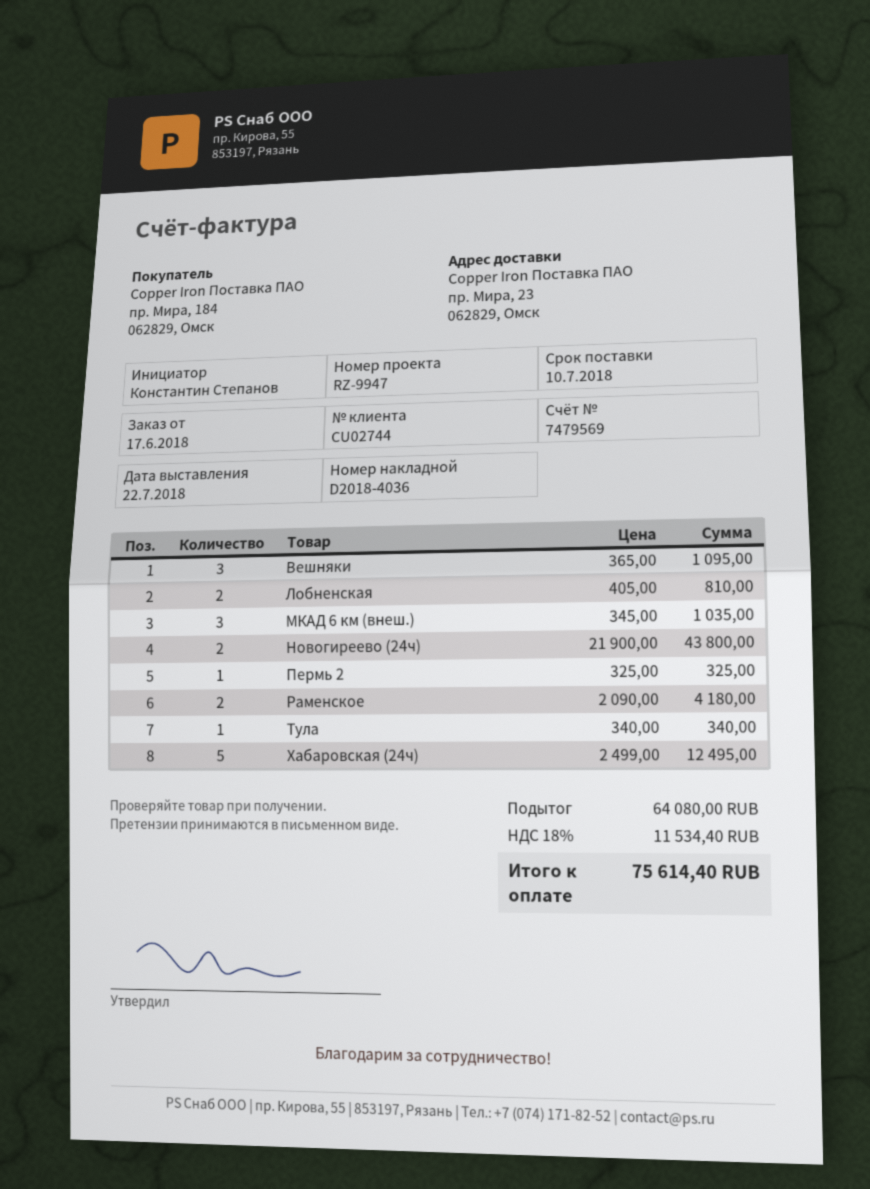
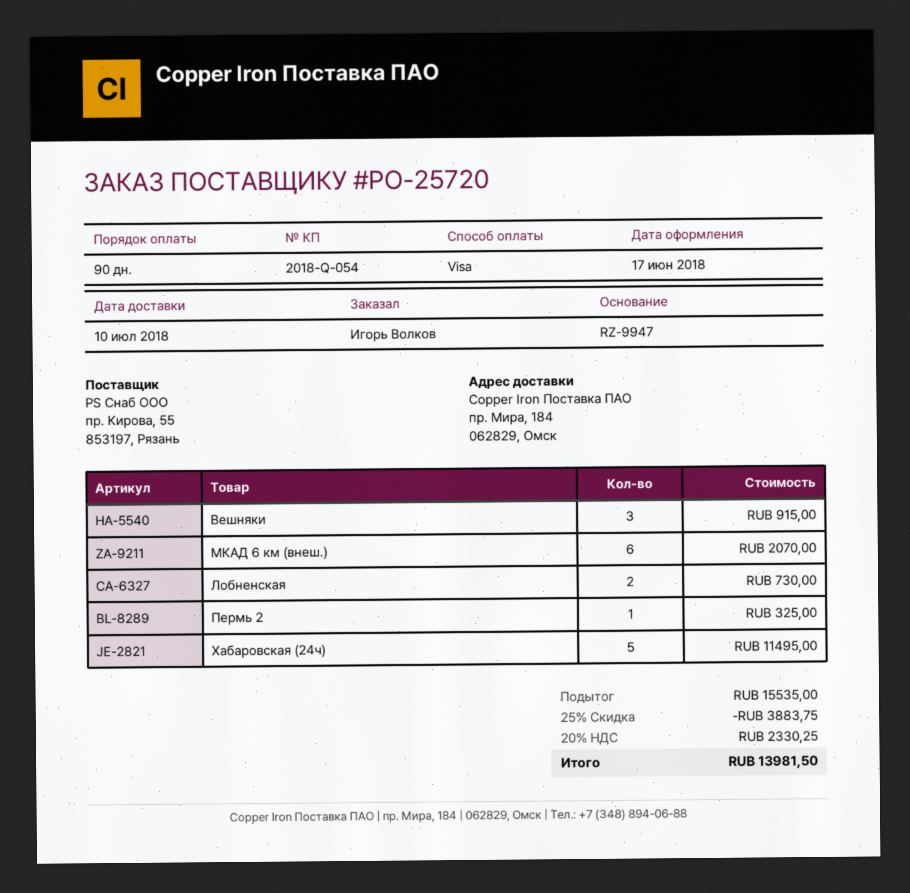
ordered by: Константин Степанов -> Игорь Волков
ship to: пр. Мира, 23, 062829, Омск -> пр. Мира, 184, 062829, Омск
Вешняки: 3 for 1095.00 -> 3 for 915.00
Лобненская: 2 for 810.00 -> 2 for 730.00
МКАД 6 км (внеш.): 3 for 1035.00 -> 6 for 2070.00
Новогиреево (24ч): 2 for 43800.00 -> none
Раменское: 2 for 4180.00 -> none
Тула: 1 for 340.00 -> none
Хабаровская (24ч): 5 for 12495.00 -> 5 for 11495.00
subtotal: 64080.00 -> 15535.00
discount: none -> 25% = 3883.75
tax: 18% = 11534.40 -> 20% = 2330.25
total: 75614.40 -> 13981.50

